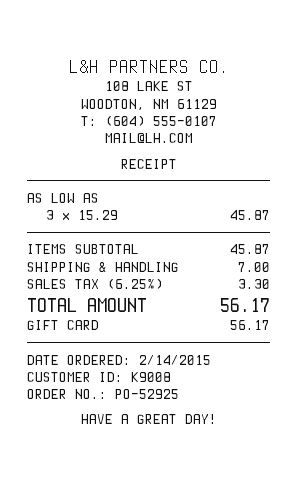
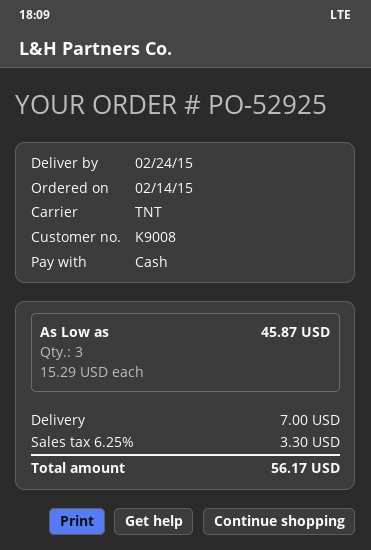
payment method: gift card -> cash

